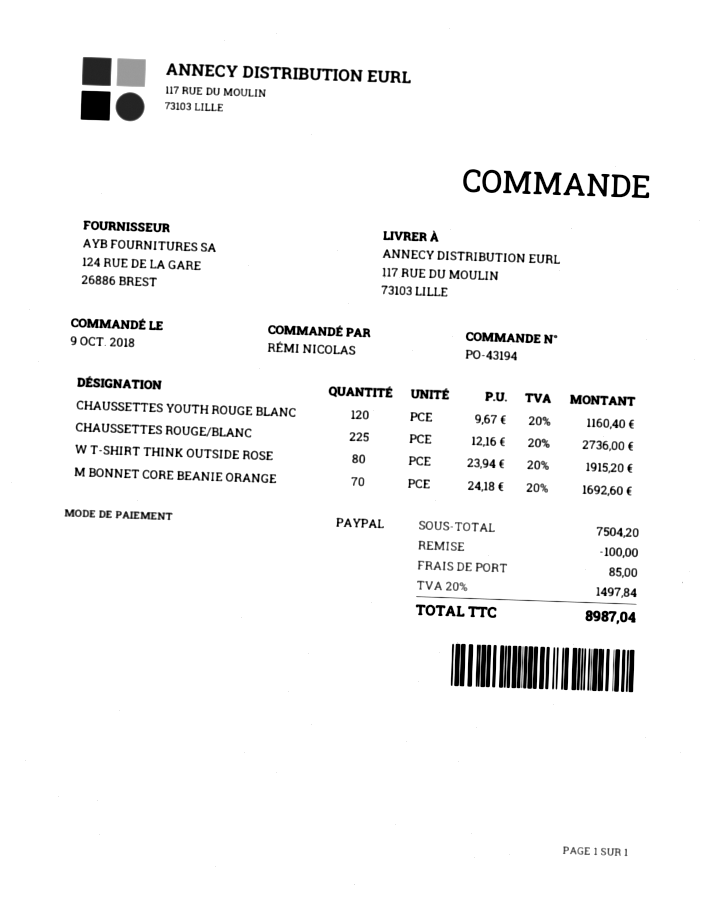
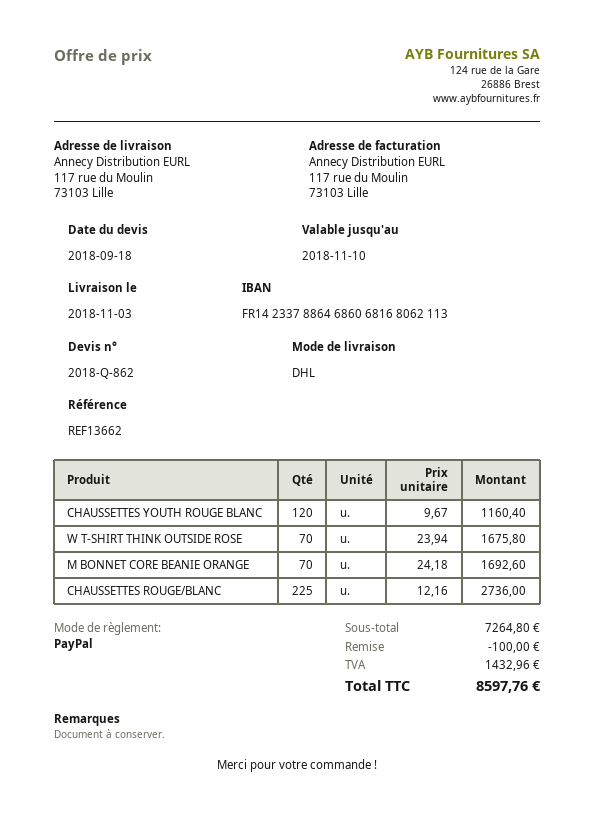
W T-SHIRT THINK OUTSIDE ROSE: 80 x 23.94 = 1915.20 -> 70 x 23.94 = 1675.80
subtotal: 7504.20 -> 7264.80
shipping: 85.00 -> none
tax: 1497.84 -> 1432.96
total: 8987.04 -> 8597.76

